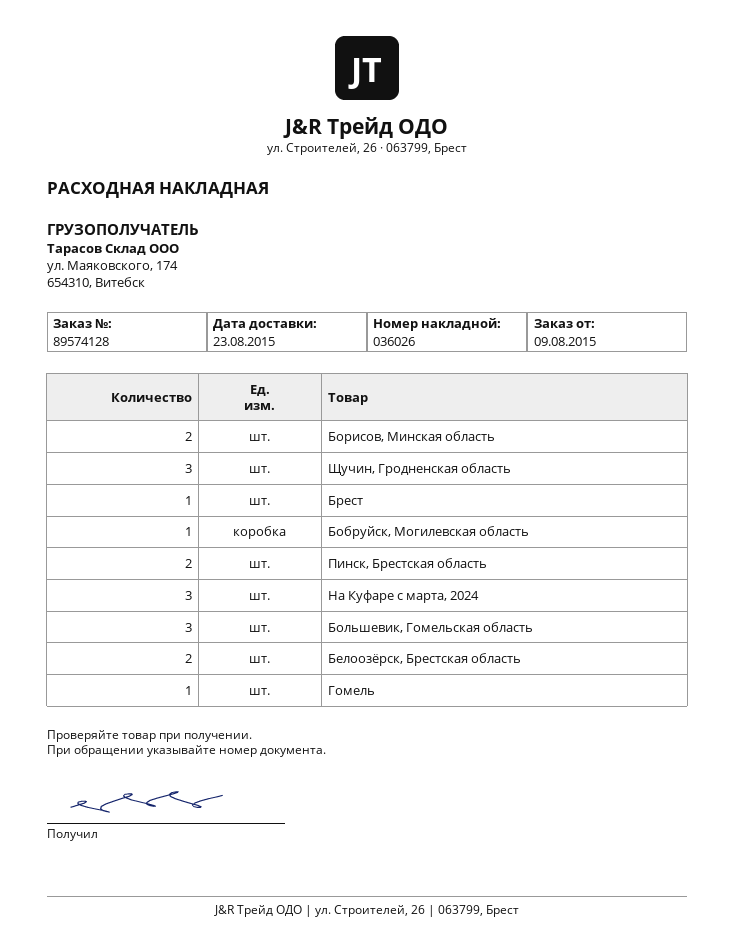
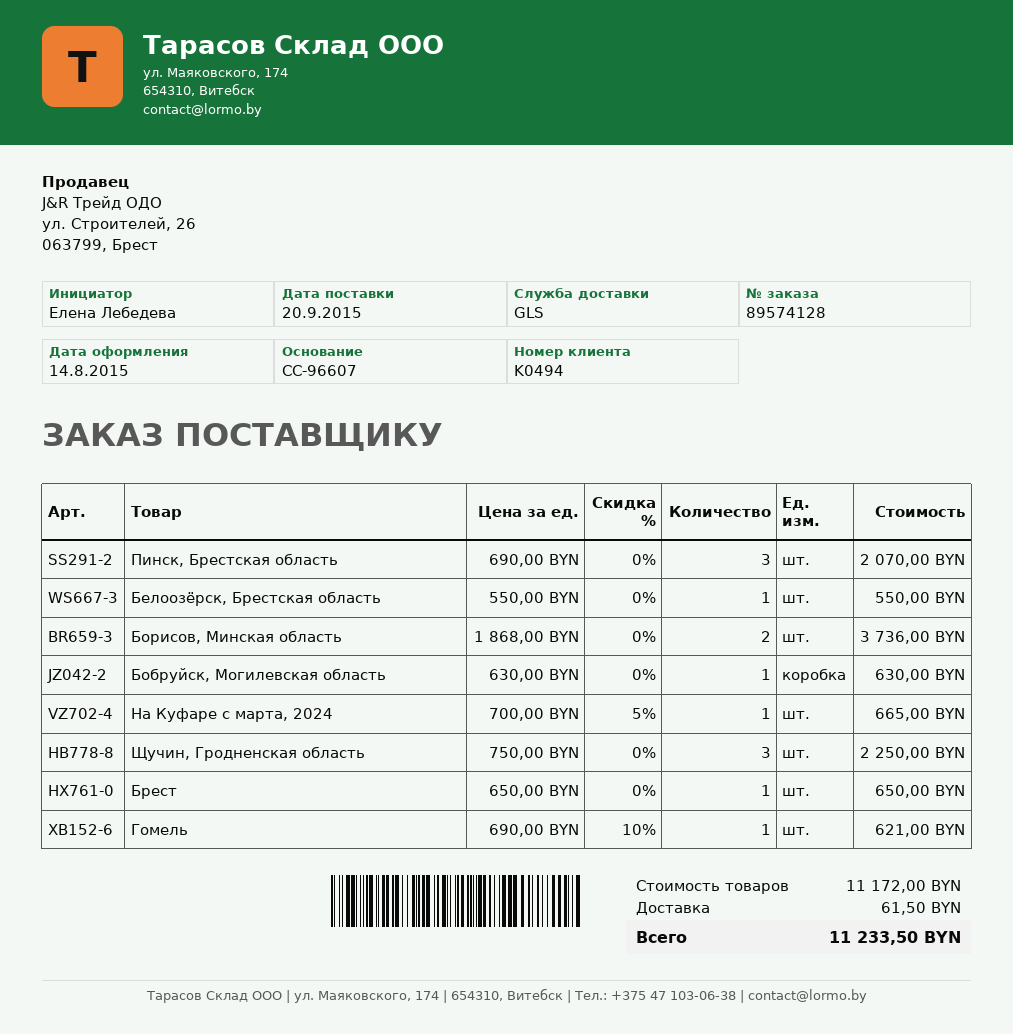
order date: 2015-08-09 -> 2015-08-14
delivery date: 2015-08-23 -> 2015-09-20
Пинск, Брестская область: 2 -> 3
На Куфаре с марта, 2024: 3 -> 1
Большевик, Гомельская область: 3 -> none
Белоозёрск, Брестская область: 2 -> 1

